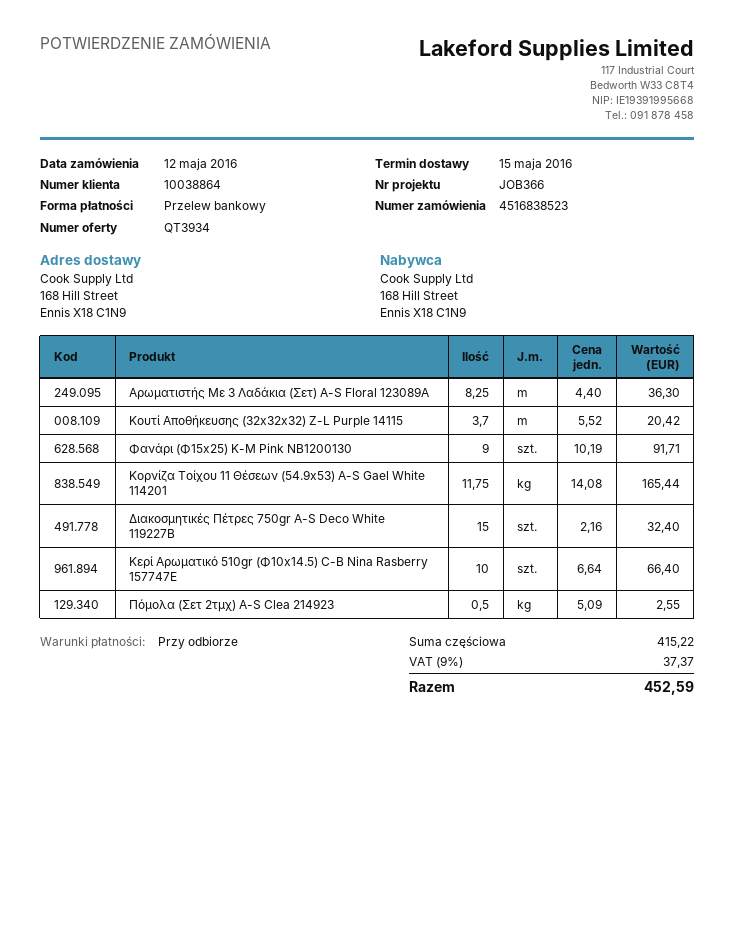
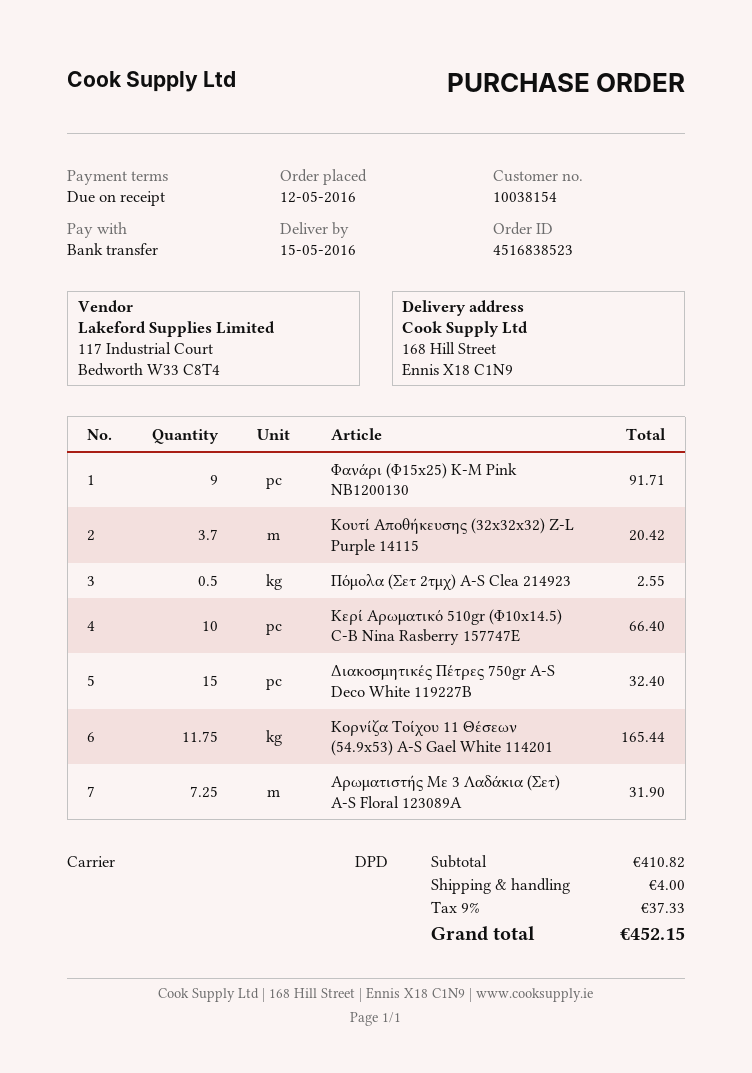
customer number: 10038864 -> 10038154
Αρωματιστής Με 3 Λαδάκια (Σετ) A-S Floral 123089A: 8.25 for 36.30 -> 7.25 for 31.90
subtotal: 415.22 -> 410.82
shipping: none -> 4.00
tax: 9% = 37.37 -> 9% = 37.33
total: 452.59 -> 452.15

